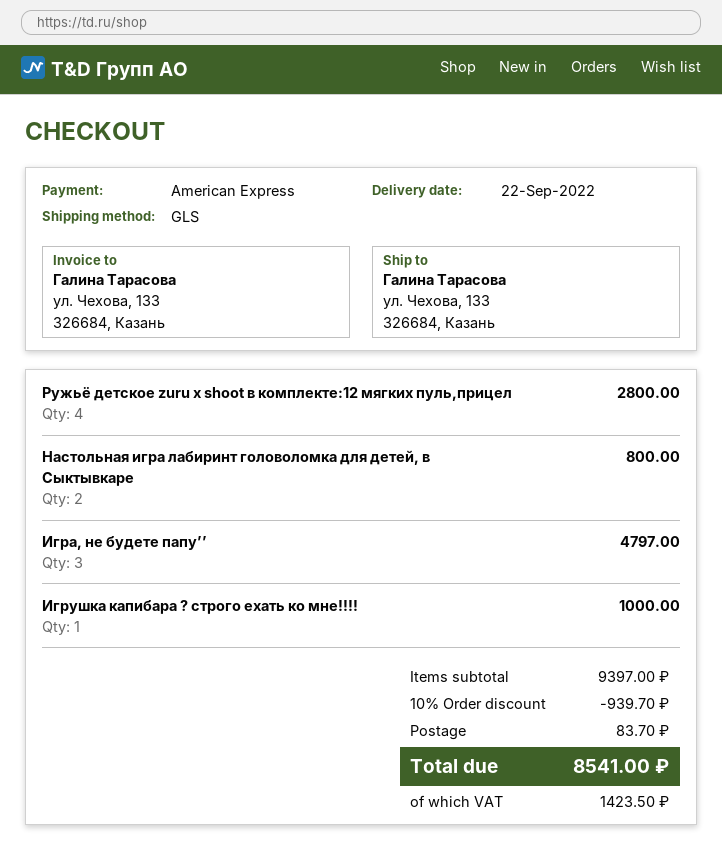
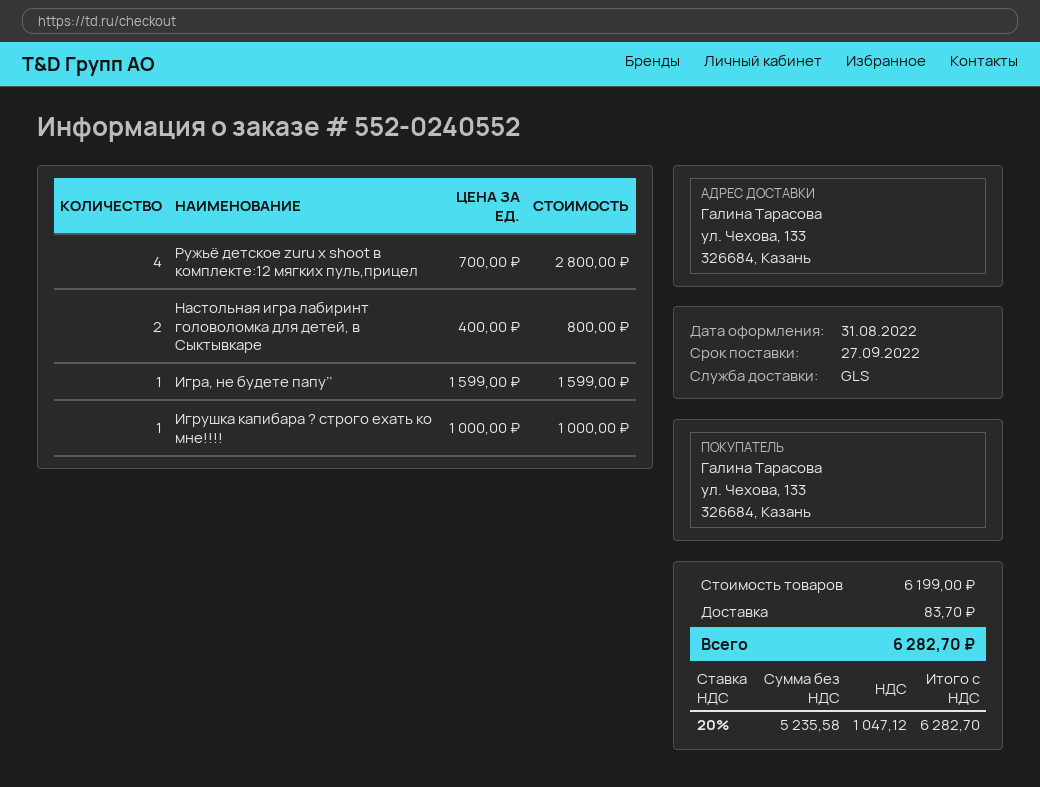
delivery date: 2022-09-22 -> 2022-09-27
Игра, не будете папу’’: 3 for 4797.00 -> 1 for 1599.00
subtotal: 9397.00 -> 6199.00
discount: 10% = 939.70 -> none
tax: 1423.50 -> 1047.12
total: 8541.00 -> 6282.70

